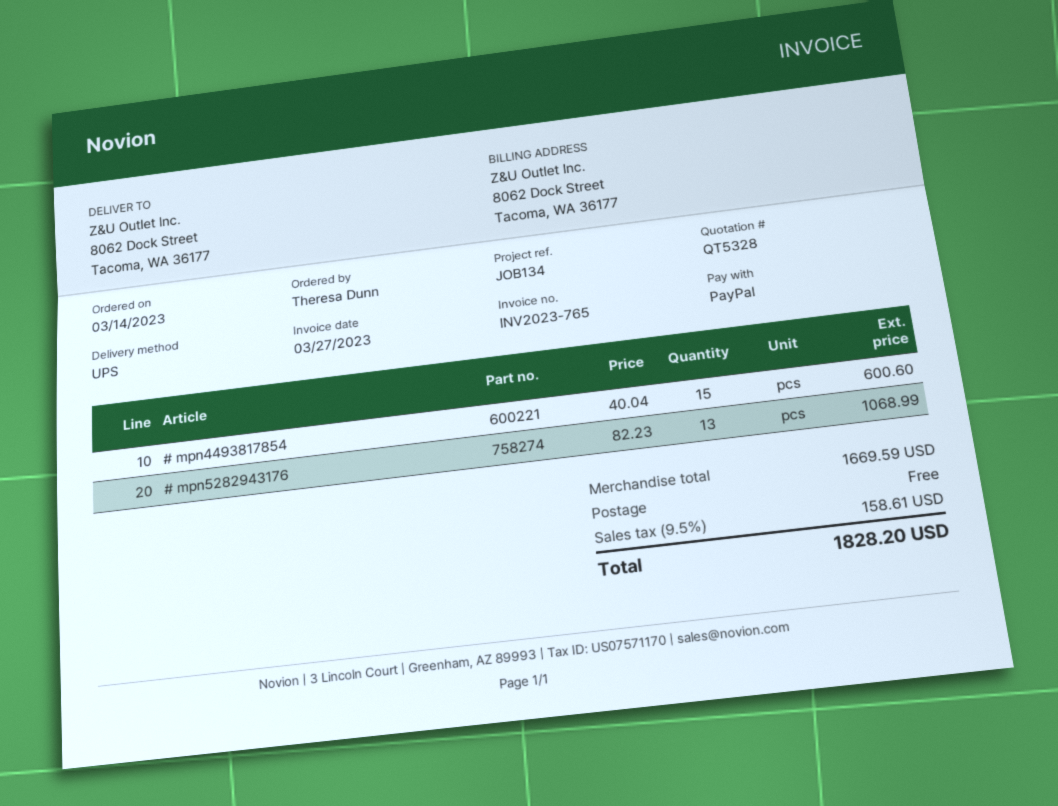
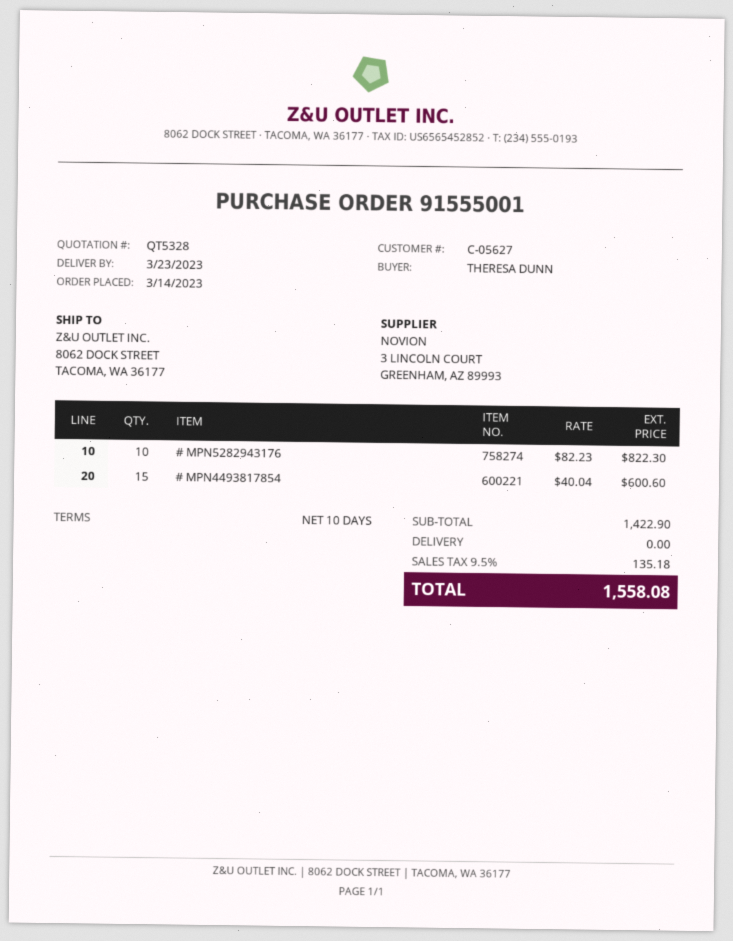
# mpn5282943176: 13 x 82.23 = 1068.99 -> 10 x 82.23 = 822.30
subtotal: 1669.59 -> 1422.90
tax: 9.5% = 158.61 -> 9.5% = 135.18
total: 1828.20 -> 1558.08

